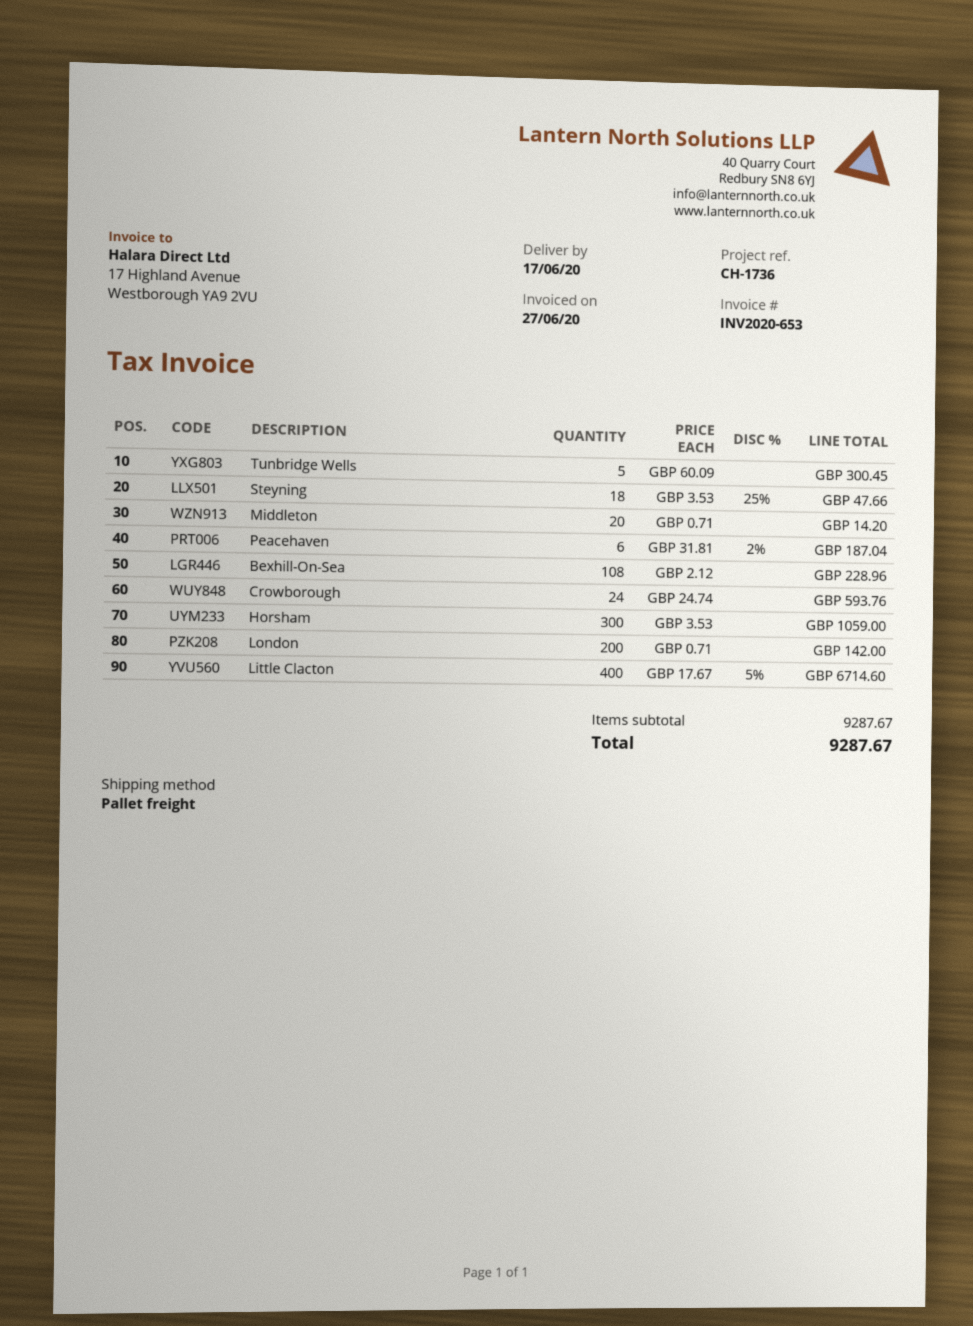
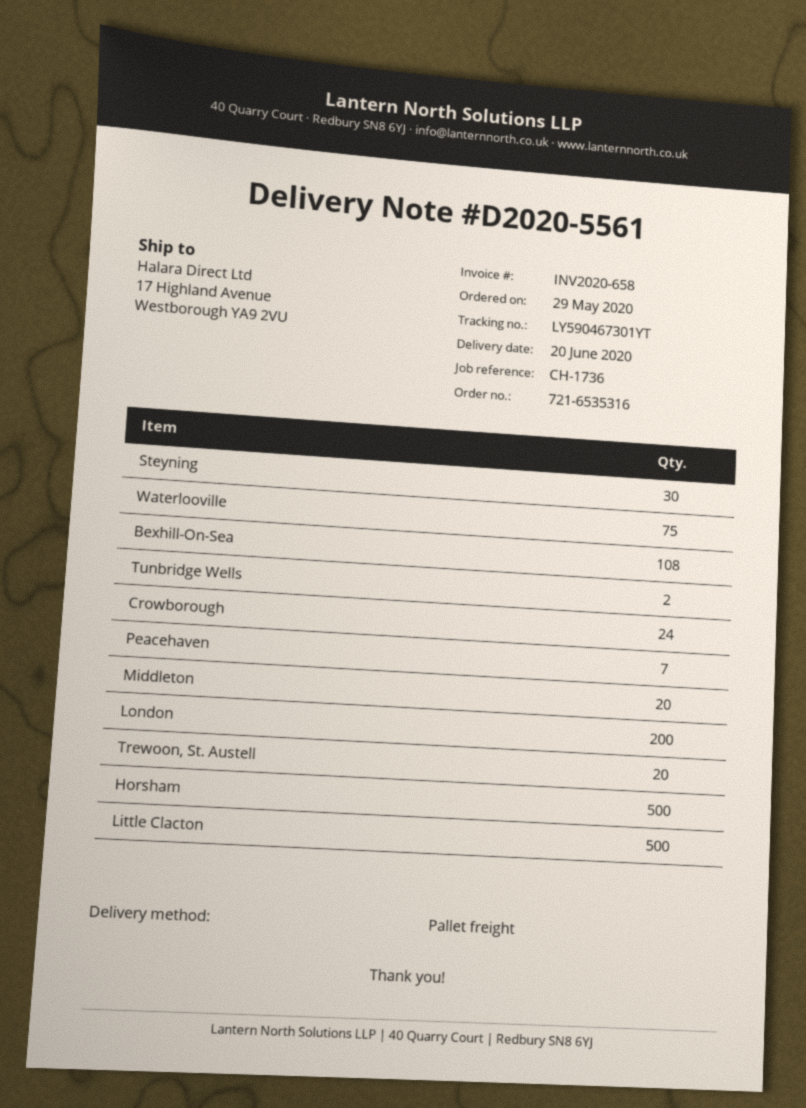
delivery date: 2020-06-17 -> 2020-06-20
invoice number: INV2020-653 -> INV2020-658
Tunbridge Wells: 5 -> 2
Steyning: 18 -> 30
Peacehaven: 6 -> 7
Horsham: 300 -> 500
Little Clacton: 400 -> 500
Waterlooville: none -> 75
Trewoon, St. Austell: none -> 20

